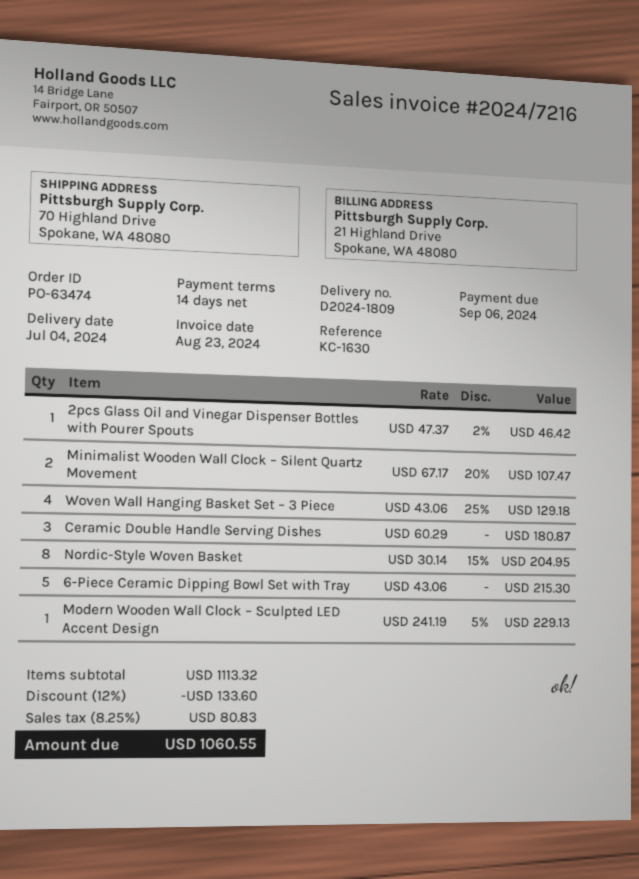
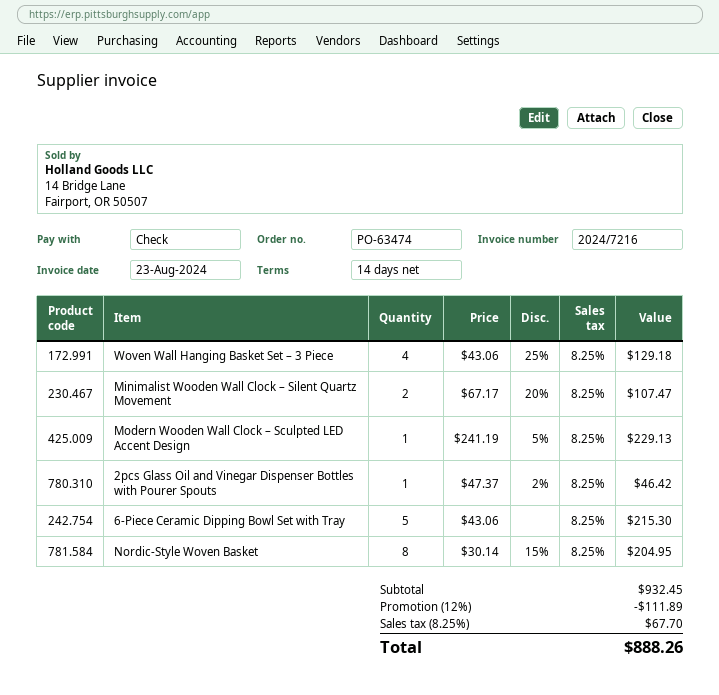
Ceramic Double Handle Serving Dishes: 3 x 60.29 = 180.87 -> none
subtotal: 1113.32 -> 932.45
discount: 12% = 133.60 -> 12% = 111.89
tax: 8.25% = 80.83 -> 8.25% = 67.70
total: 1060.55 -> 888.26

